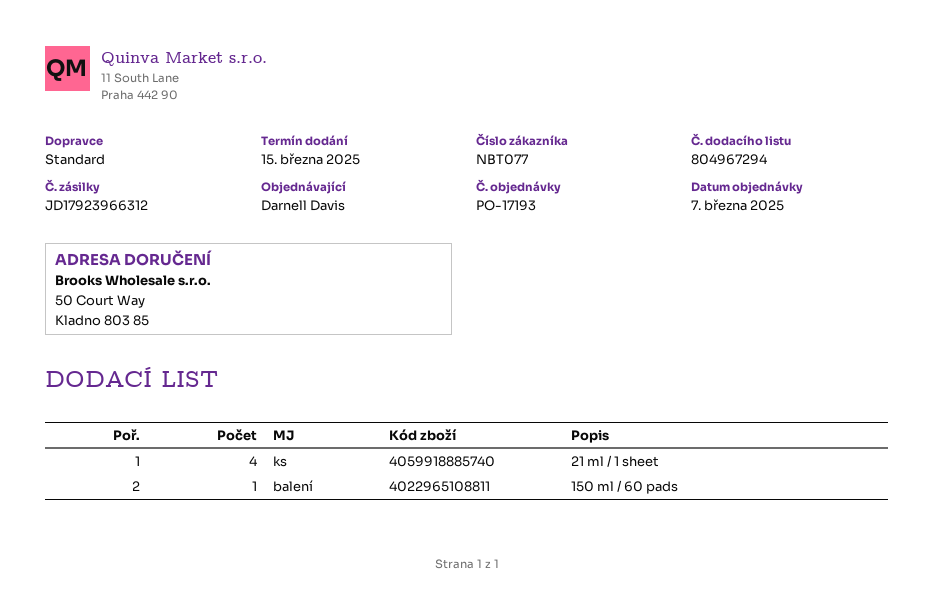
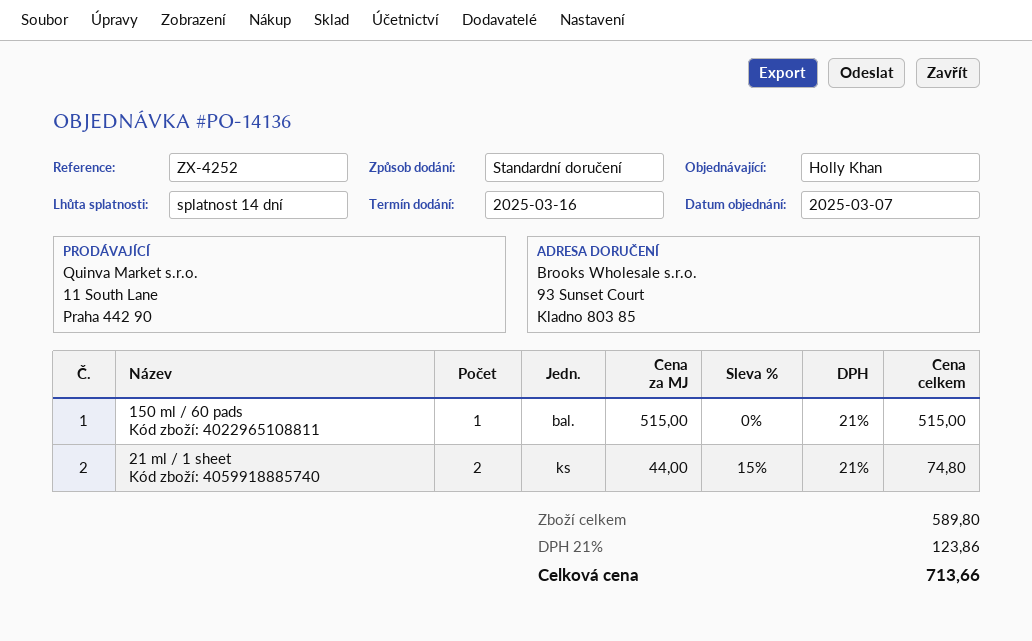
order number: PO-17193 -> PO-14136
delivery date: 2025-03-15 -> 2025-03-16
ordered by: Darnell Davis -> Holly Khan
ship to: 50 Court Way, Kladno 803 85 -> 93 Sunset Court, Kladno 803 85
21 ml / 1 sheet: 4 -> 2

